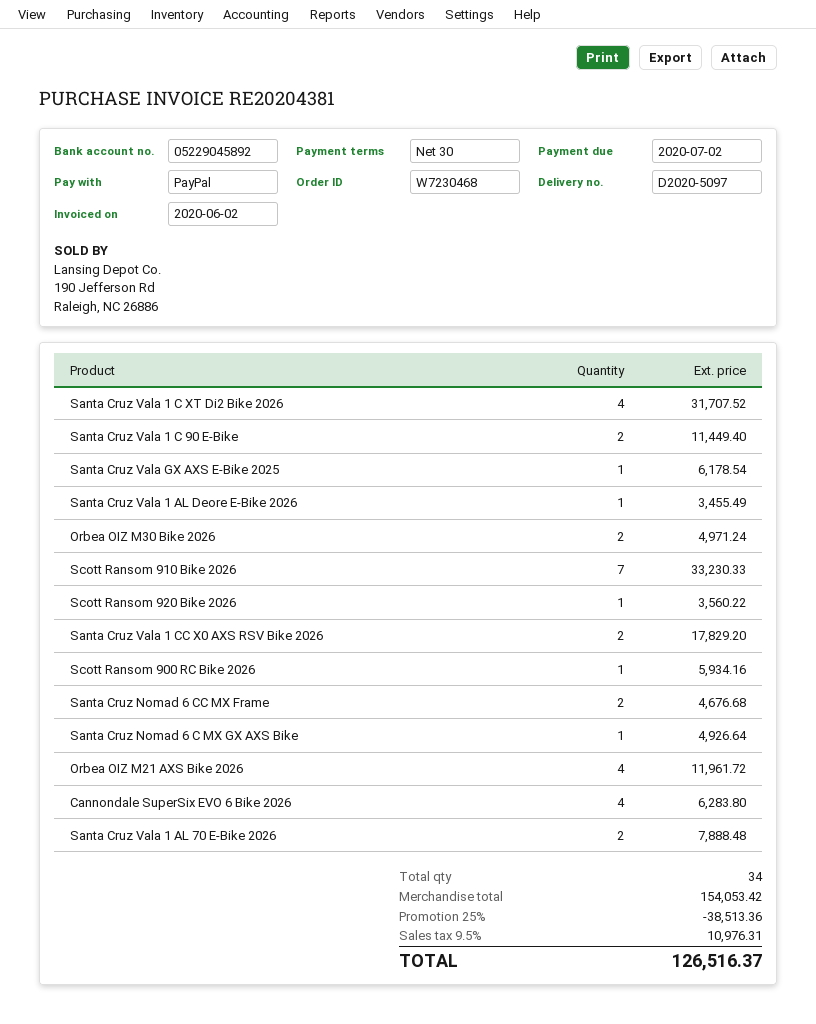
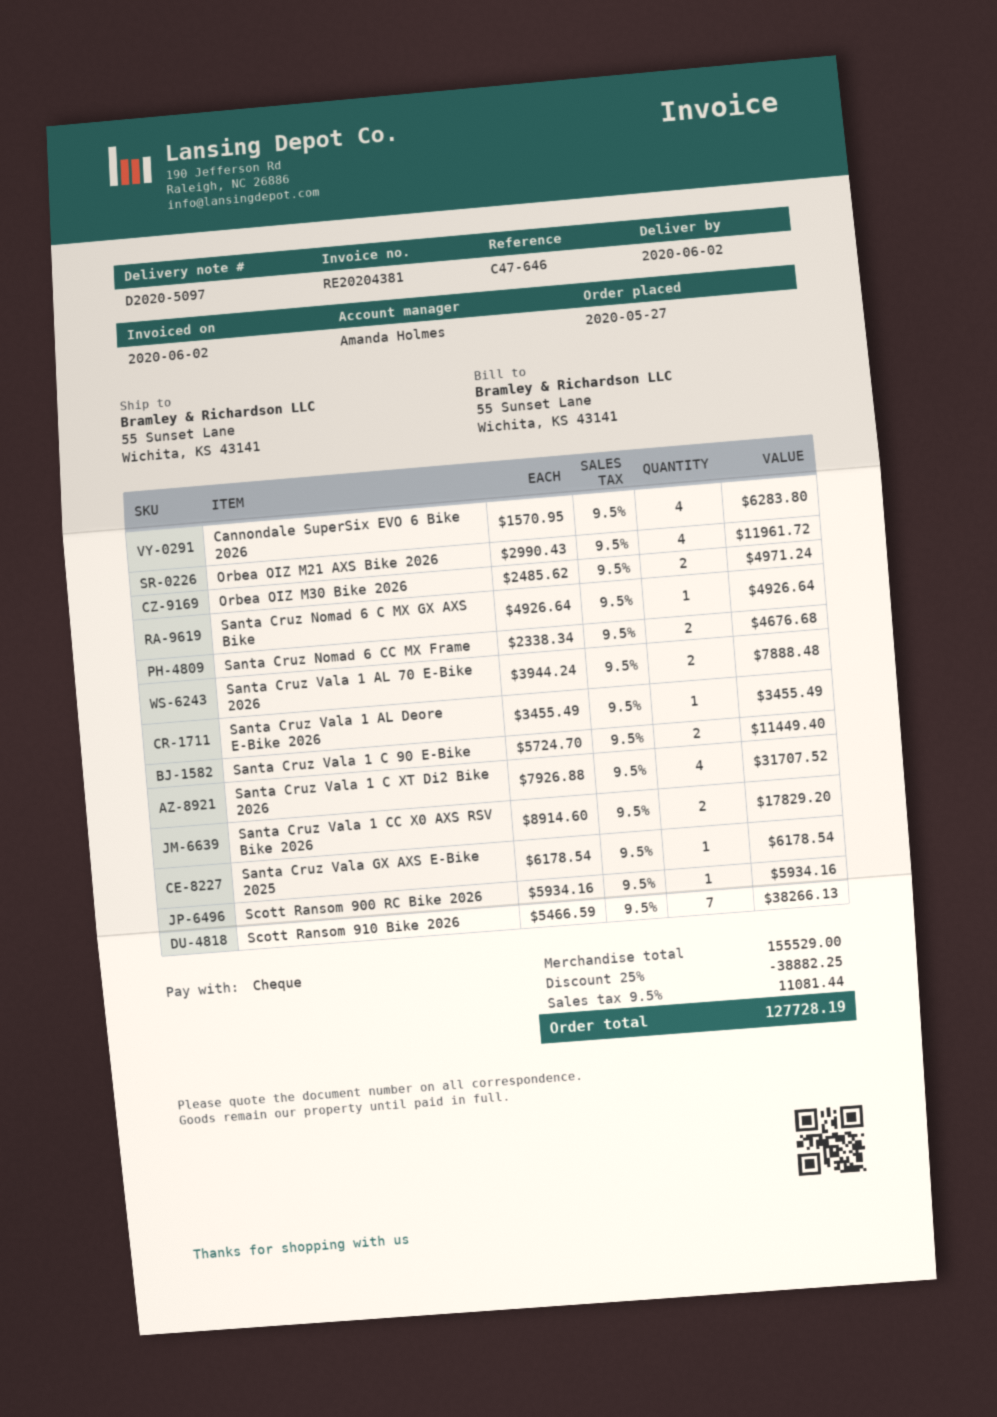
payment method: PayPal -> cheque
Scott Ransom 910 Bike 2026: 7 for 33230.33 -> 7 for 38266.13
Scott Ransom 920 Bike 2026: 1 for 3560.22 -> none
subtotal: 154053.42 -> 155529.00
discount: 25% = 38513.36 -> 25% = 38882.25
tax: 9.5% = 10976.31 -> 9.5% = 11081.44
total: 126516.37 -> 127728.19

